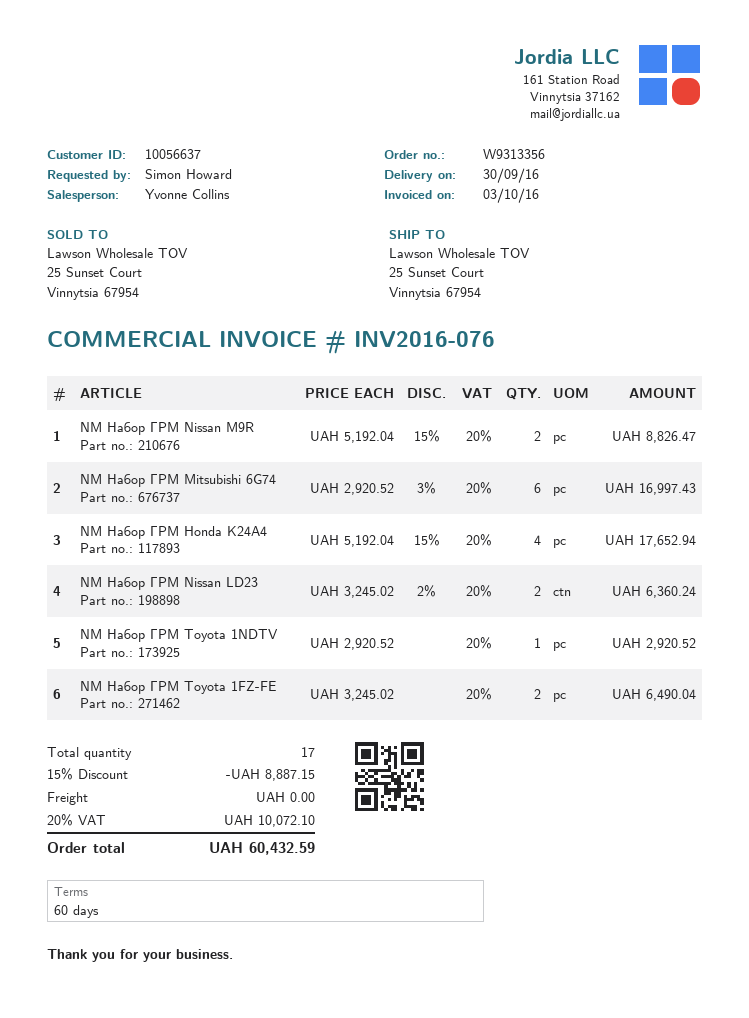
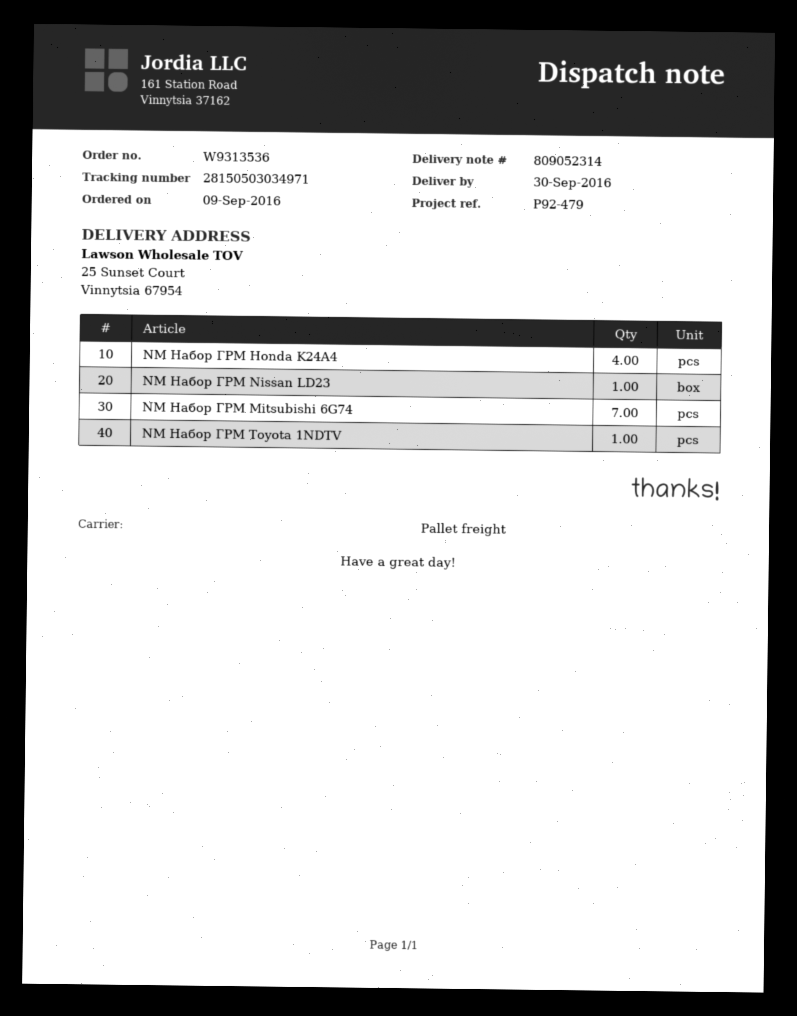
order number: W9313356 -> W9313536
NM Набор ГРМ Nissan M9R: 2 -> none
NM Набор ГРМ Mitsubishi 6G74: 6 -> 7
NM Набор ГРМ Nissan LD23: 2 -> 1
NM Набор ГРМ Toyota 1FZ-FE: 2 -> none

